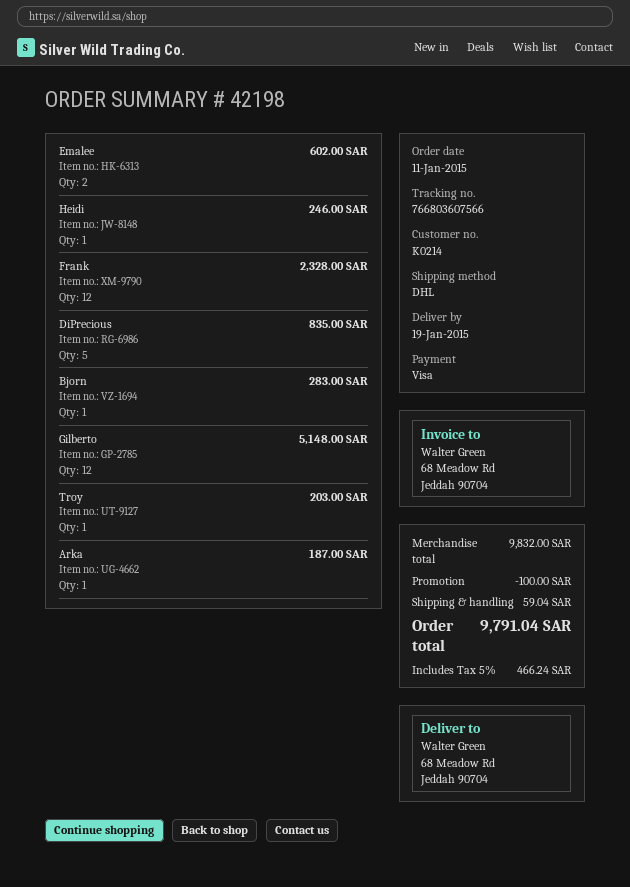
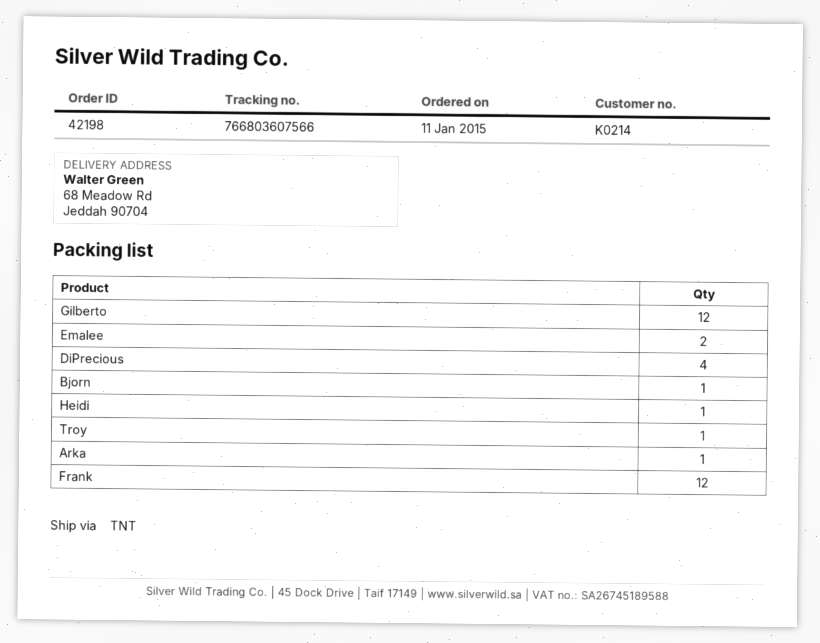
shipping method: DHL -> TNT
DiPrecious: 5 -> 4

